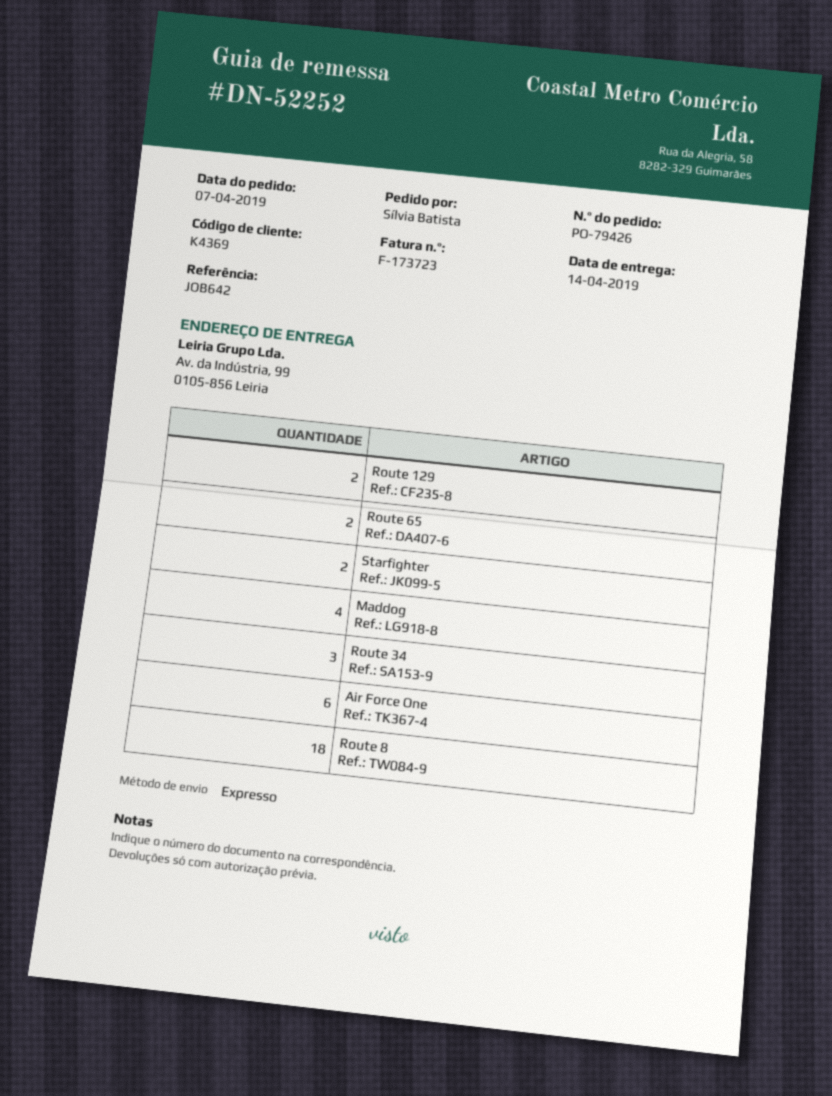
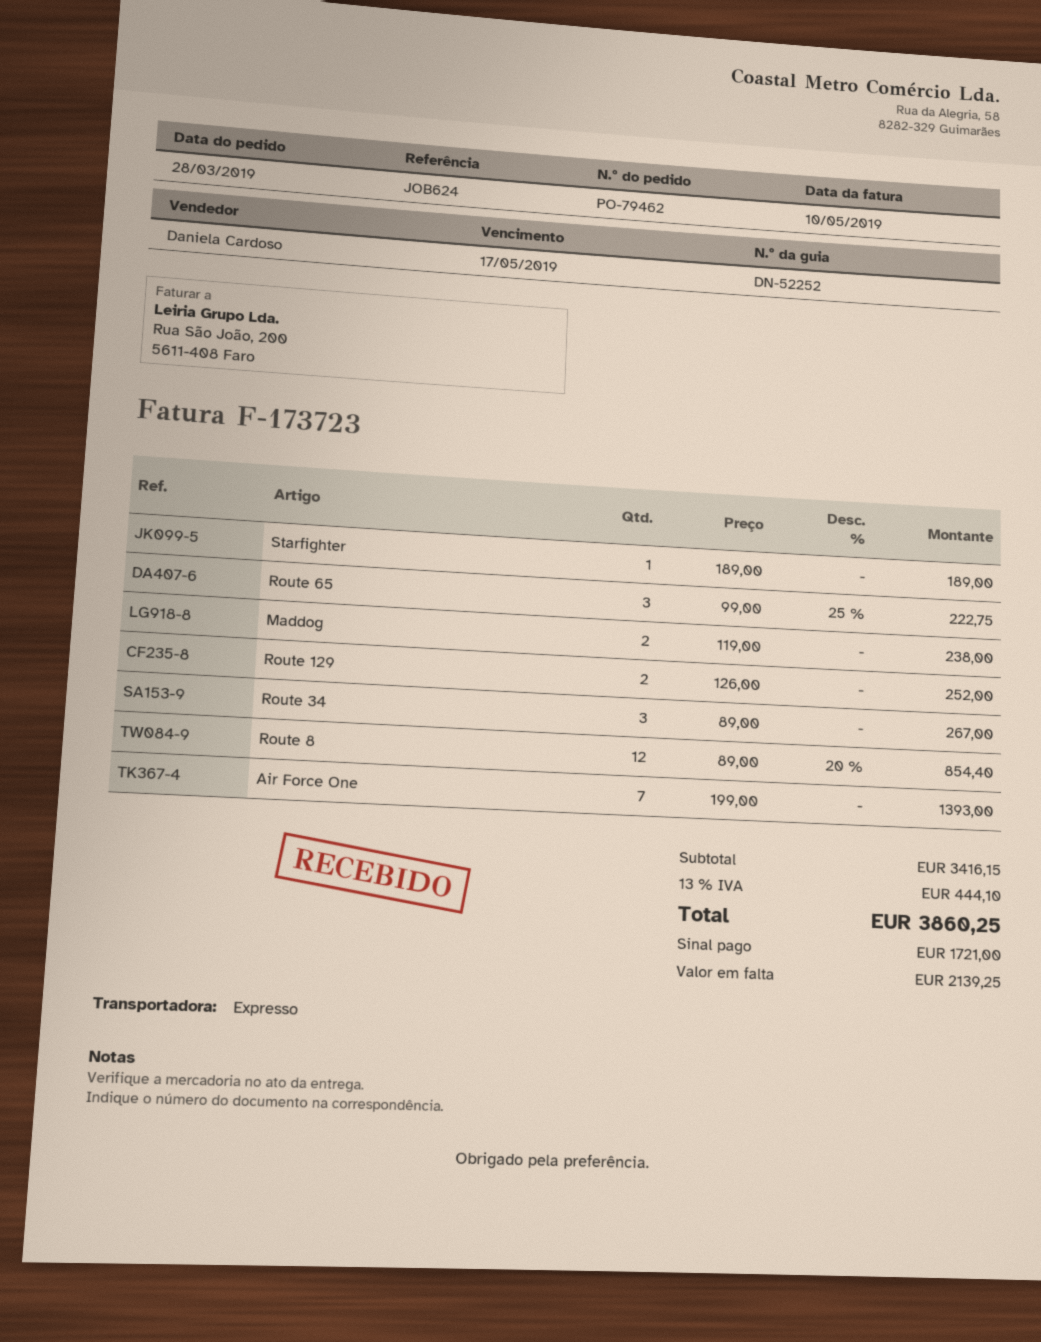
order number: PO-79426 -> PO-79462
order date: 2019-04-07 -> 2019-03-28
reference: JOB642 -> JOB624
Route 65: 2 -> 3
Starfighter: 2 -> 1
Maddog: 4 -> 2
Air Force One: 6 -> 7
Route 8: 18 -> 12

